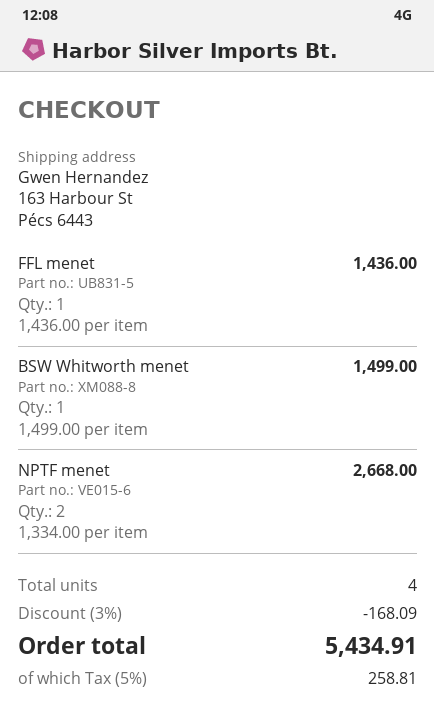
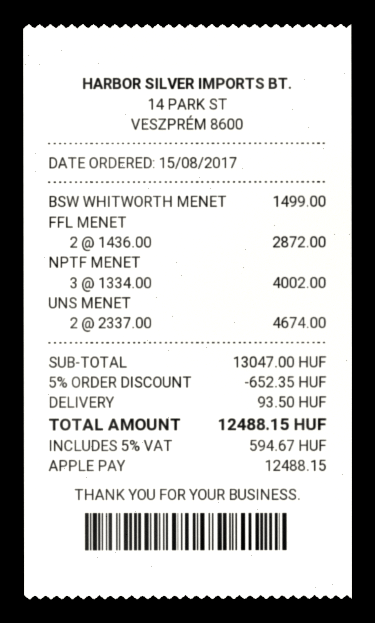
FFL menet: 1 x 1436.00 = 1436.00 -> 2 x 1436.00 = 2872.00
NPTF menet: 2 x 1334.00 = 2668.00 -> 3 x 1334.00 = 4002.00
UNS MENET: none -> 2 x 2337.00 = 4674.00
discount: 3% = 168.09 -> 5% = 652.35
shipping: none -> 93.50
tax: 5% = 258.81 -> 5% = 594.67
total: 5434.91 -> 12488.15

